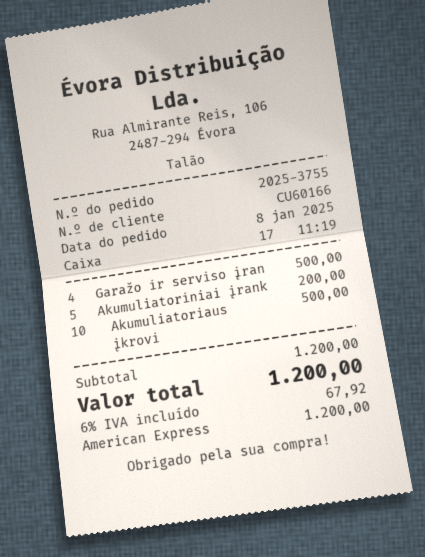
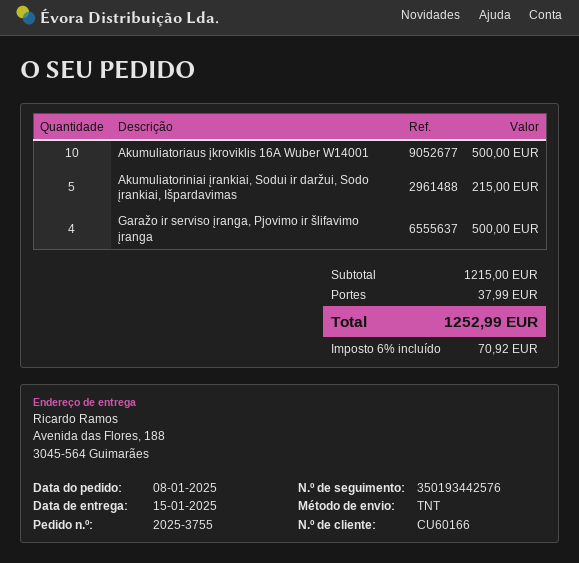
Akumuliatoriniai įrank: 5 for 200.00 -> 5 for 215.00
subtotal: 1200.00 -> 1215.00
shipping: none -> 37.99
tax: 6% = 67.92 -> 6% = 70.92
total: 1200.00 -> 1252.99

